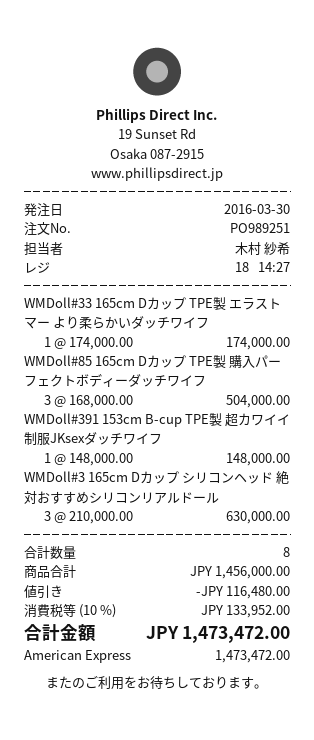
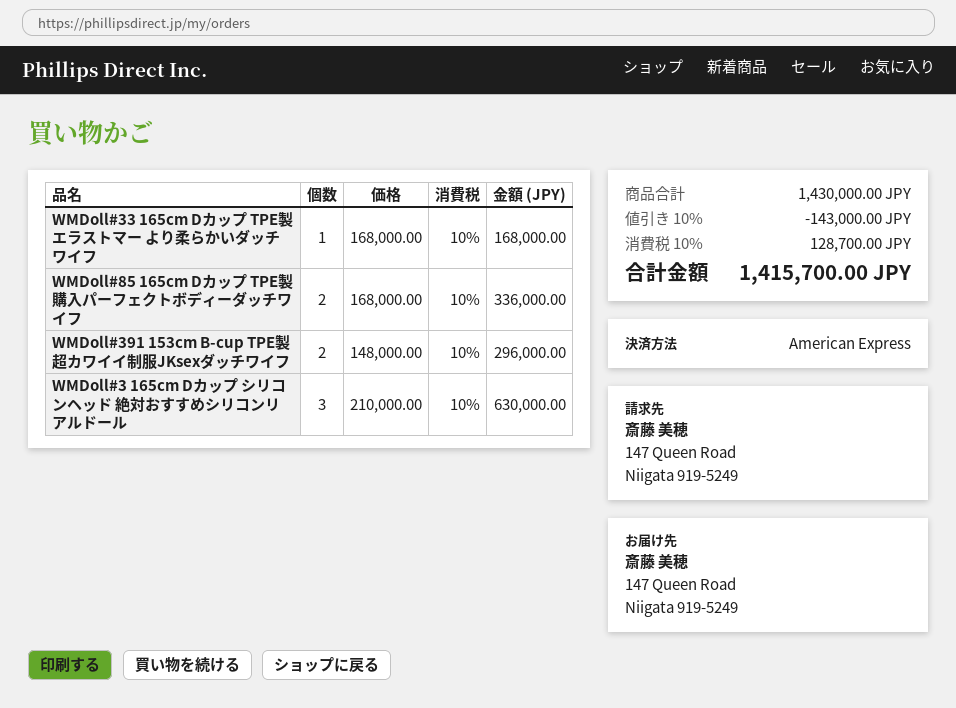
WMDoll#33 165cm Dカップ TPE製 エラストマー より柔らかいダッチワイフ: 1 x 174000.00 = 174000.00 -> 1 x 168000.00 = 168000.00
WMDoll#85 165cm Dカップ TPE製 購入パーフェクトボディーダッチワイフ: 3 x 168000.00 = 504000.00 -> 2 x 168000.00 = 336000.00
WMDoll#391 153cm B-cup TPE製 超カワイイ制服JKsexダッチワイフ: 1 x 148000.00 = 148000.00 -> 2 x 148000.00 = 296000.00
subtotal: 1456000.00 -> 1430000.00
discount: 116480.00 -> 143000.00
tax: 10% = 133952.00 -> 10% = 128700.00
total: 1473472.00 -> 1415700.00

